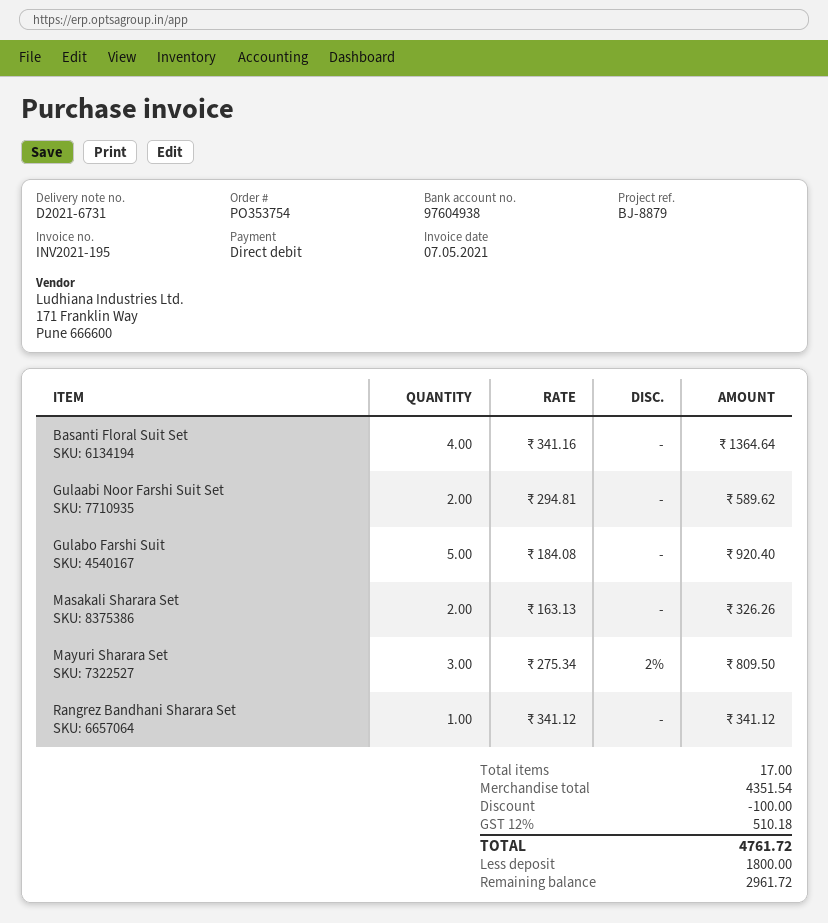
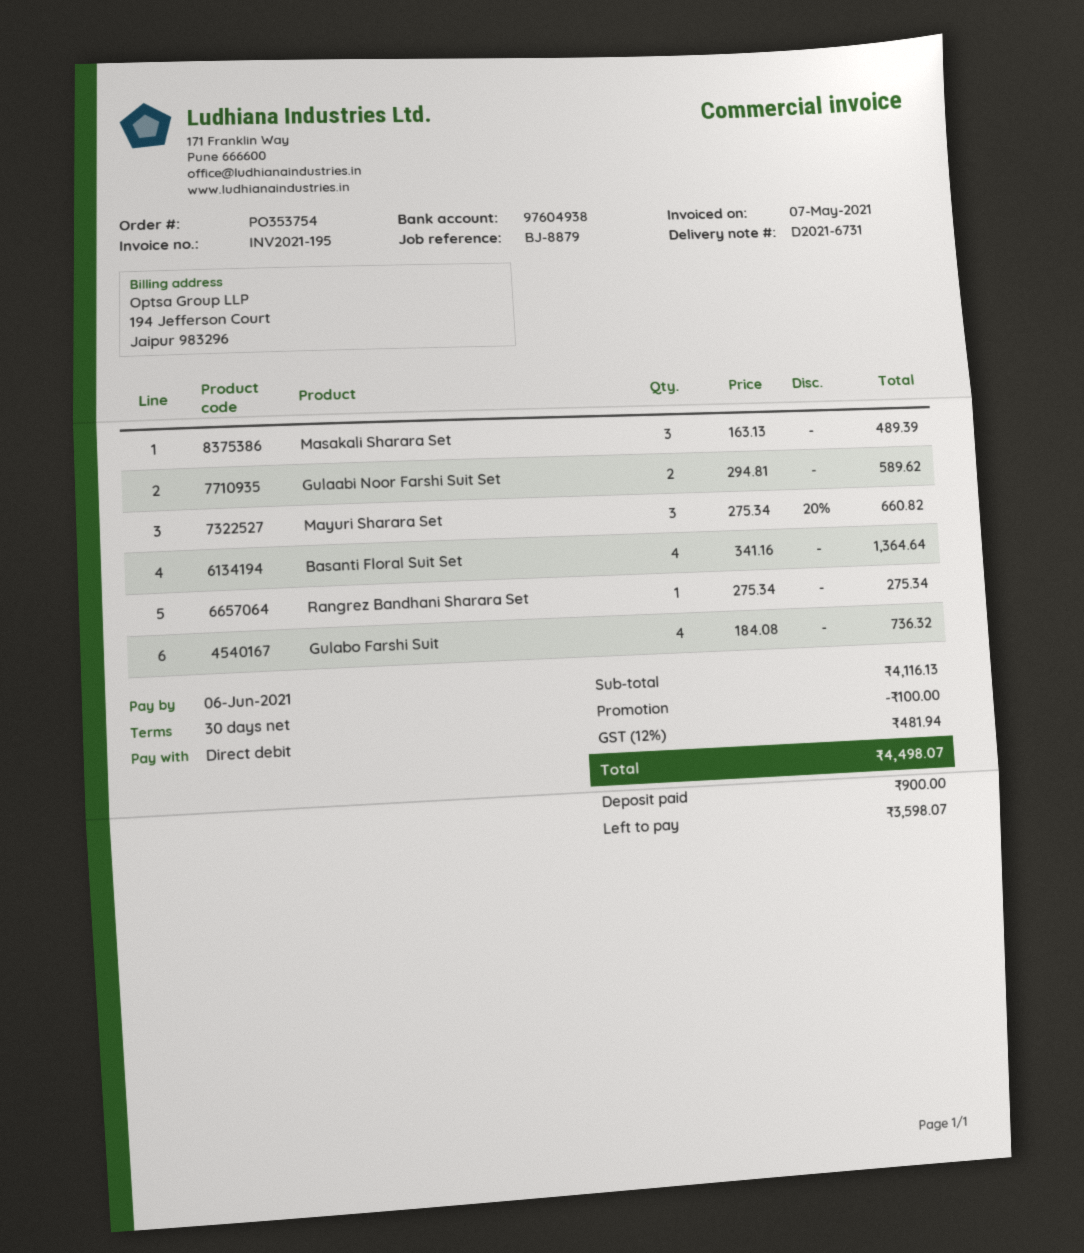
Gulabo Farshi Suit: 5 x 184.08 = 920.40 -> 4 x 184.08 = 736.32
Masakali Sharara Set: 2 x 163.13 = 326.26 -> 3 x 163.13 = 489.39
Mayuri Sharara Set: 3 x 275.34 - 2% = 809.50 -> 3 x 275.34 - 20% = 660.82
Rangrez Bandhani Sharara Set: 1 x 341.12 = 341.12 -> 1 x 275.34 = 275.34
subtotal: 4351.54 -> 4116.13
tax: 12% = 510.18 -> 12% = 481.94
total: 4761.72 -> 4498.07
deposit: 1800.00 -> 900.00
balance: 2961.72 -> 3598.07

